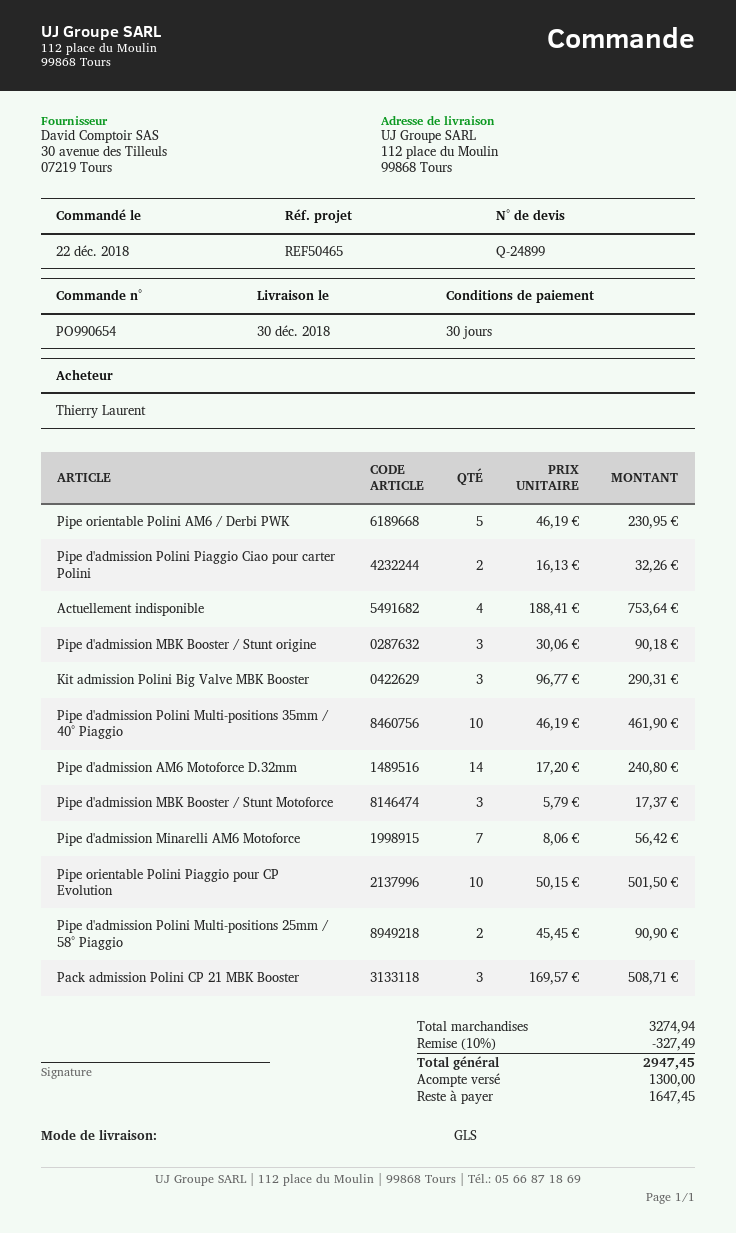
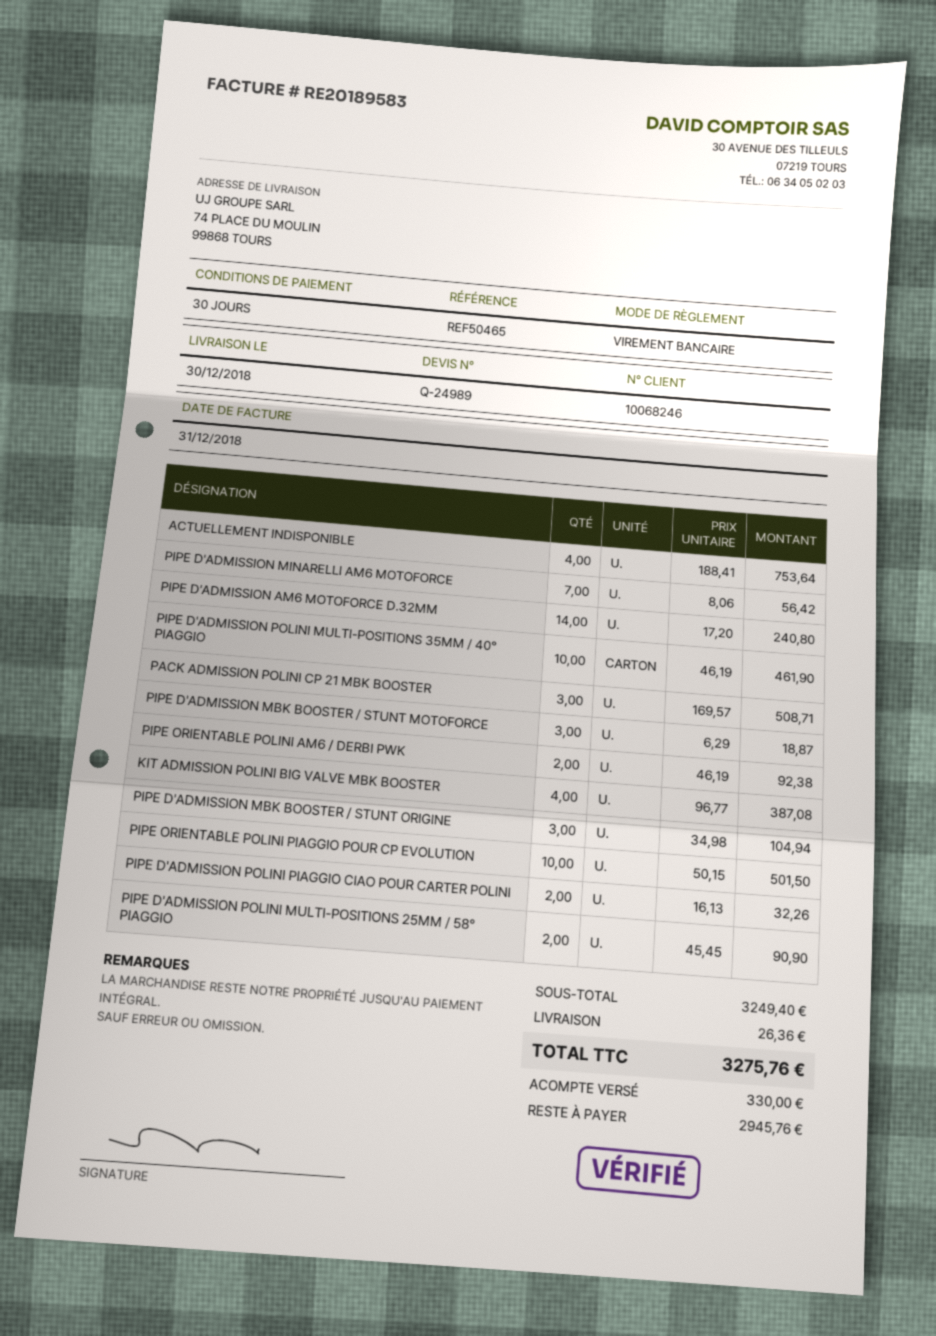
quote number: Q-24899 -> Q-24989
ship to: 112 place du Moulin, 99868 Tours -> 74 PLACE DU MOULIN, 99868 TOURS
Pipe orientable Polini AM6 / Derbi PWK: 5 x 46.19 = 230.95 -> 2 x 46.19 = 92.38
Pipe d'admission MBK Booster / Stunt origine: 3 x 30.06 = 90.18 -> 3 x 34.98 = 104.94
Kit admission Polini Big Valve MBK Booster: 3 x 96.77 = 290.31 -> 4 x 96.77 = 387.08
Pipe d'admission MBK Booster / Stunt Motoforce: 3 x 5.79 = 17.37 -> 3 x 6.29 = 18.87
subtotal: 3274.94 -> 3249.40
discount: 10% = 327.49 -> none
shipping: none -> 26.36
total: 2947.45 -> 3275.76
deposit: 1300.00 -> 330.00
balance: 1647.45 -> 2945.76

